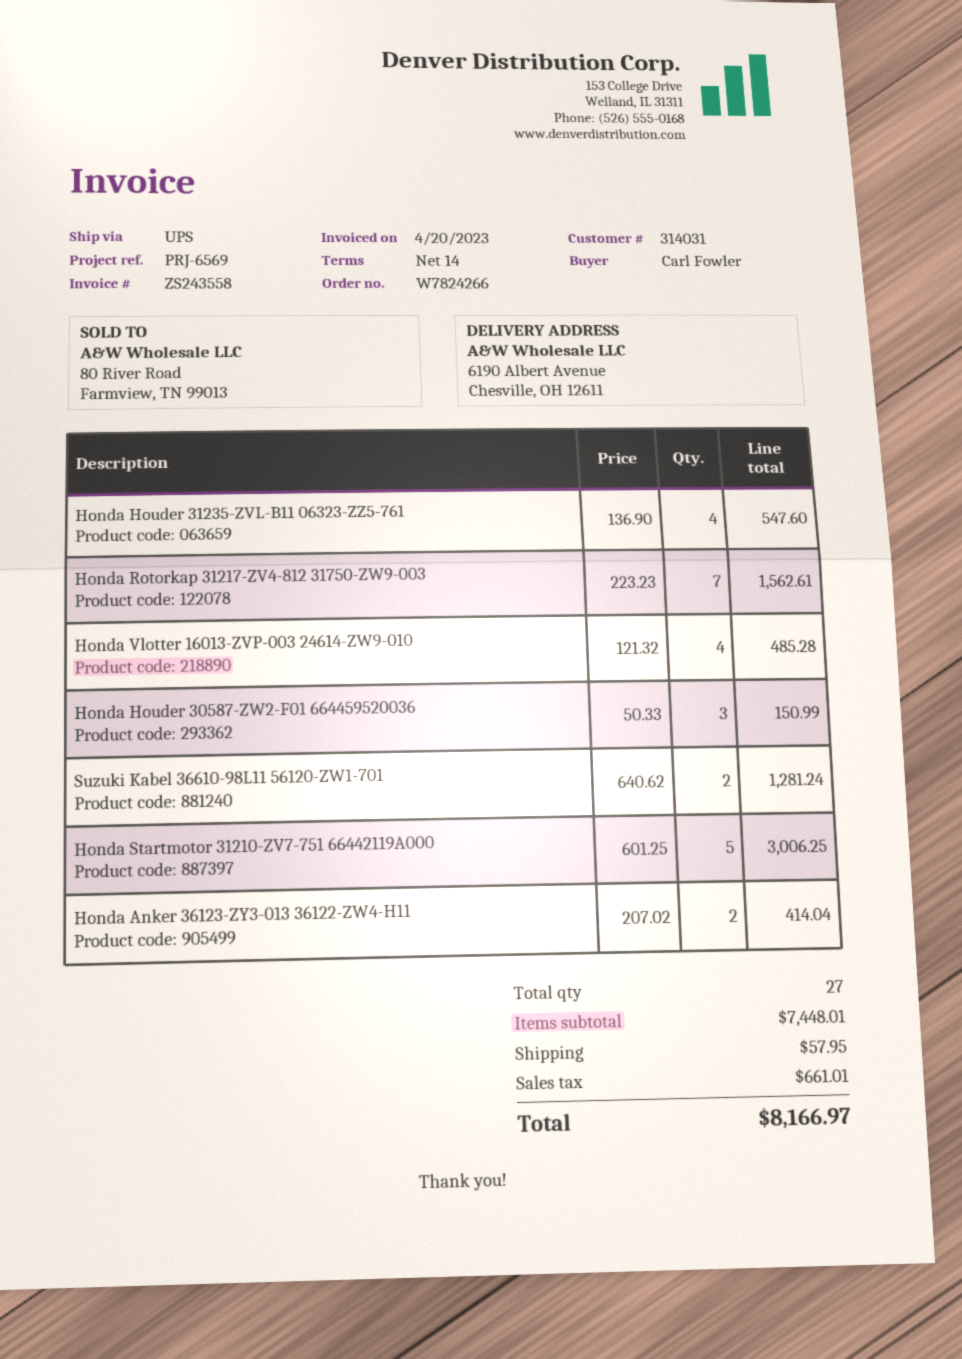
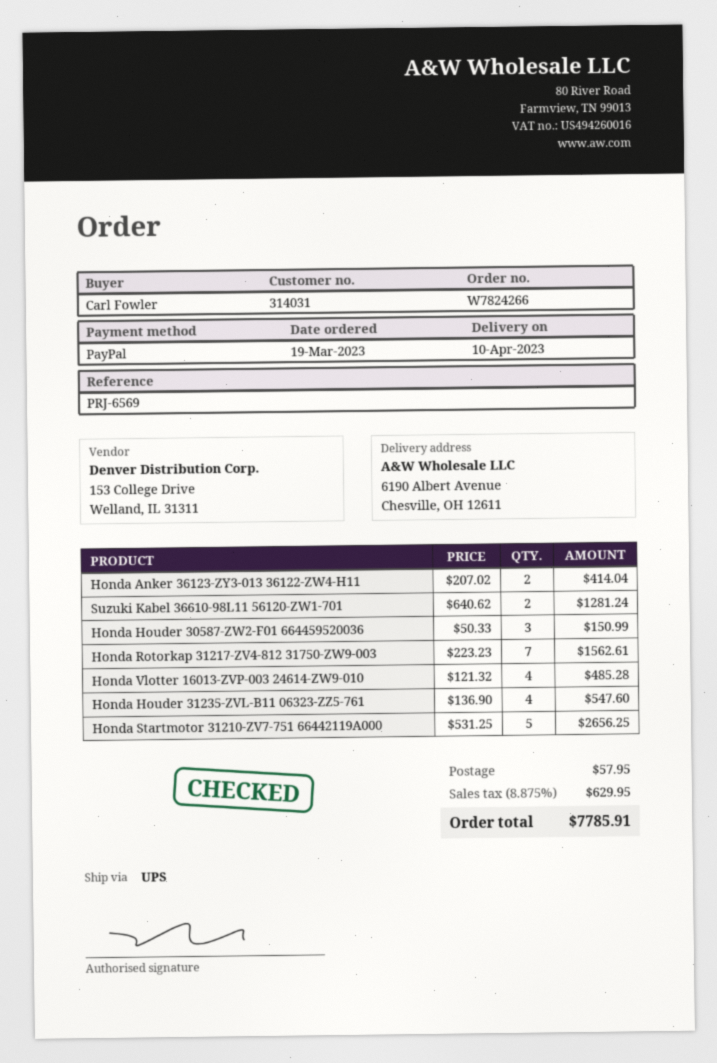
Honda Startmotor 31210-ZV7-751 66442119A000: 5 x 601.25 = 3006.25 -> 5 x 531.25 = 2656.25
tax: 661.01 -> 629.95
total: 8166.97 -> 7785.91

